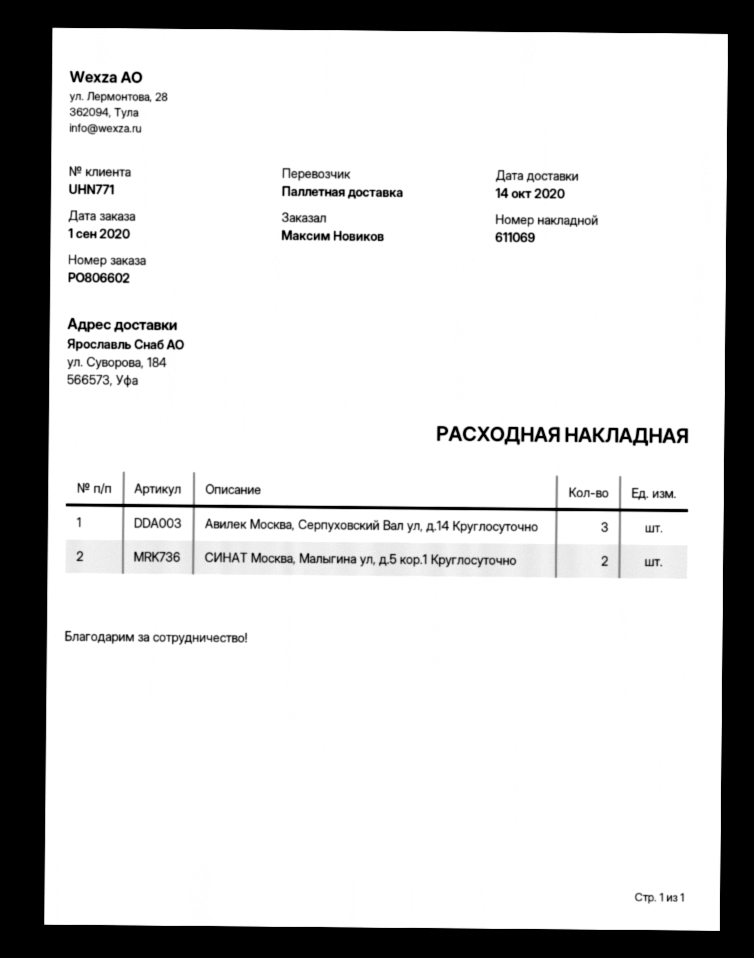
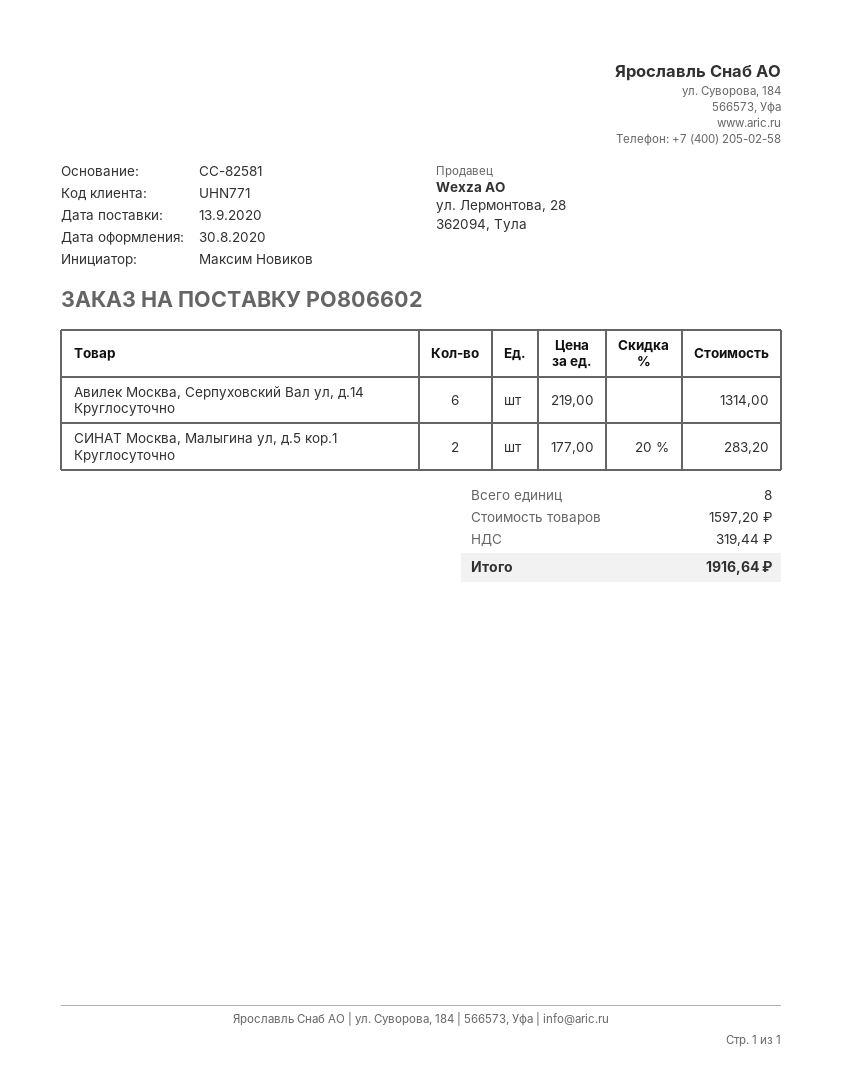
order date: 2020-09-01 -> 2020-08-30
delivery date: 2020-10-14 -> 2020-09-13
Авилек Москва, Серпуховский Вал ул, д.14 Круглосуточно: 3 -> 6

